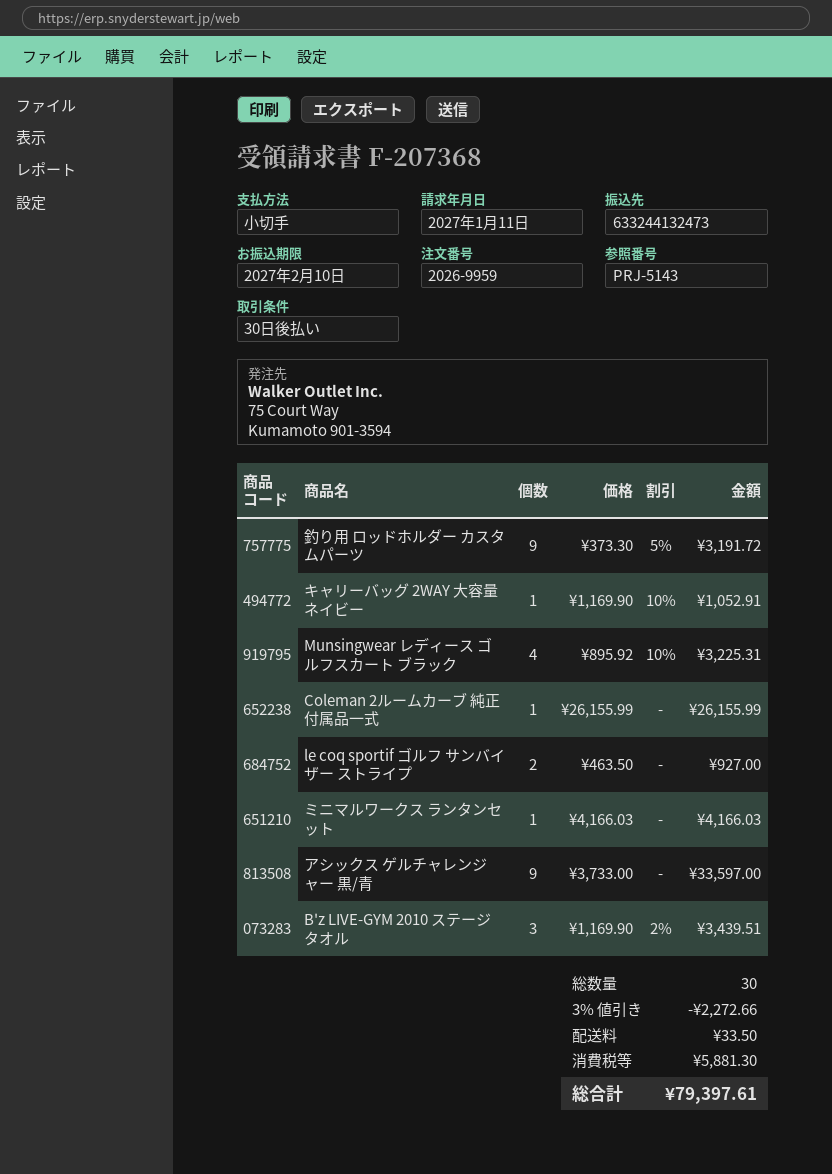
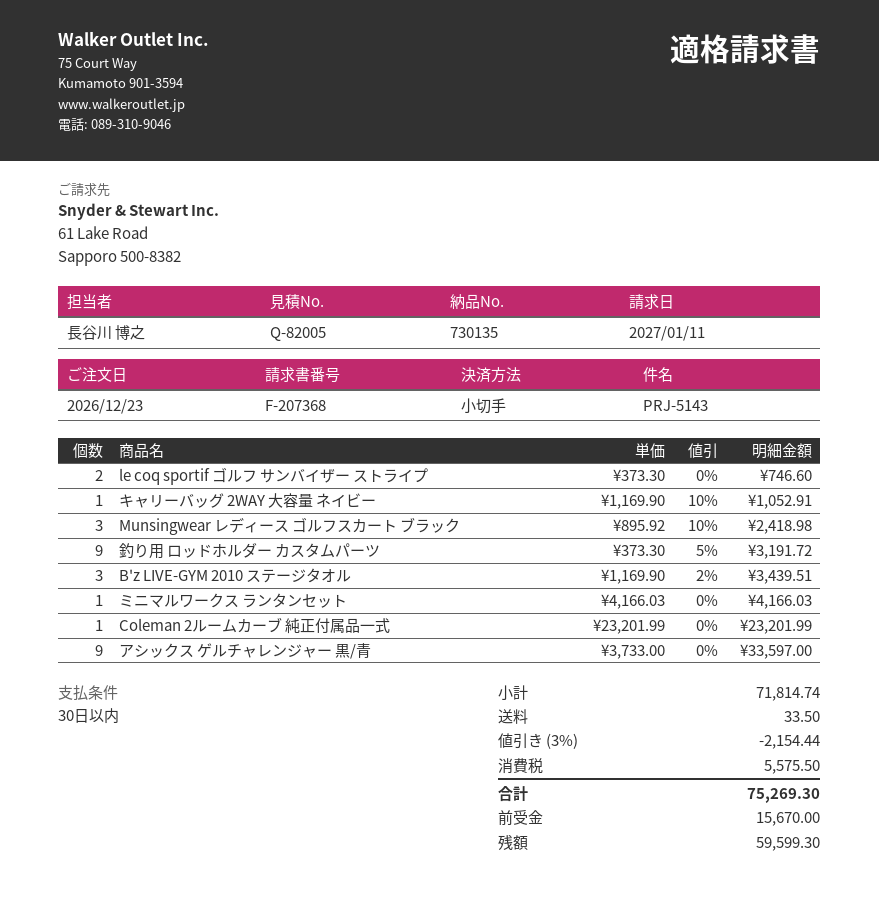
Munsingwear レディース ゴルフスカート ブラック: 4 x 895.92 - 10% = 3225.31 -> 3 x 895.92 - 10% = 2418.98
Coleman 2ルームカーブ 純正付属品一式: 1 x 26155.99 = 26155.99 -> 1 x 23201.99 = 23201.99
le coq sportif ゴルフ サンバイザー ストライプ: 2 x 463.50 = 927.00 -> 2 x 373.30 = 746.60
discount: 3% = 2272.66 -> 3% = 2154.44
tax: 5881.30 -> 5575.50
total: 79397.61 -> 75269.30

